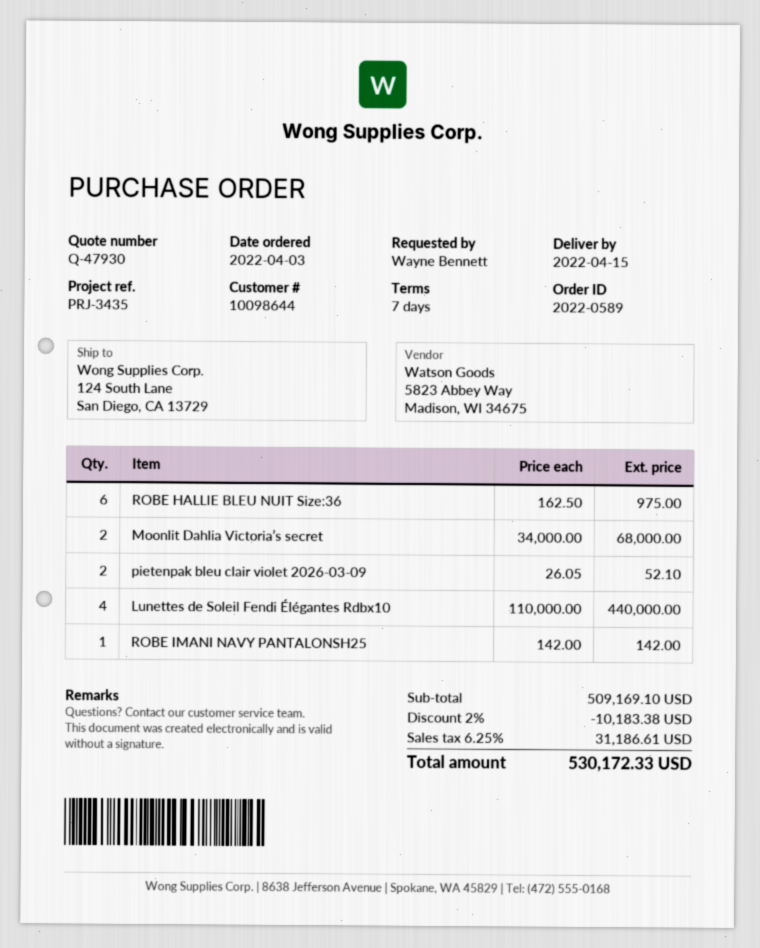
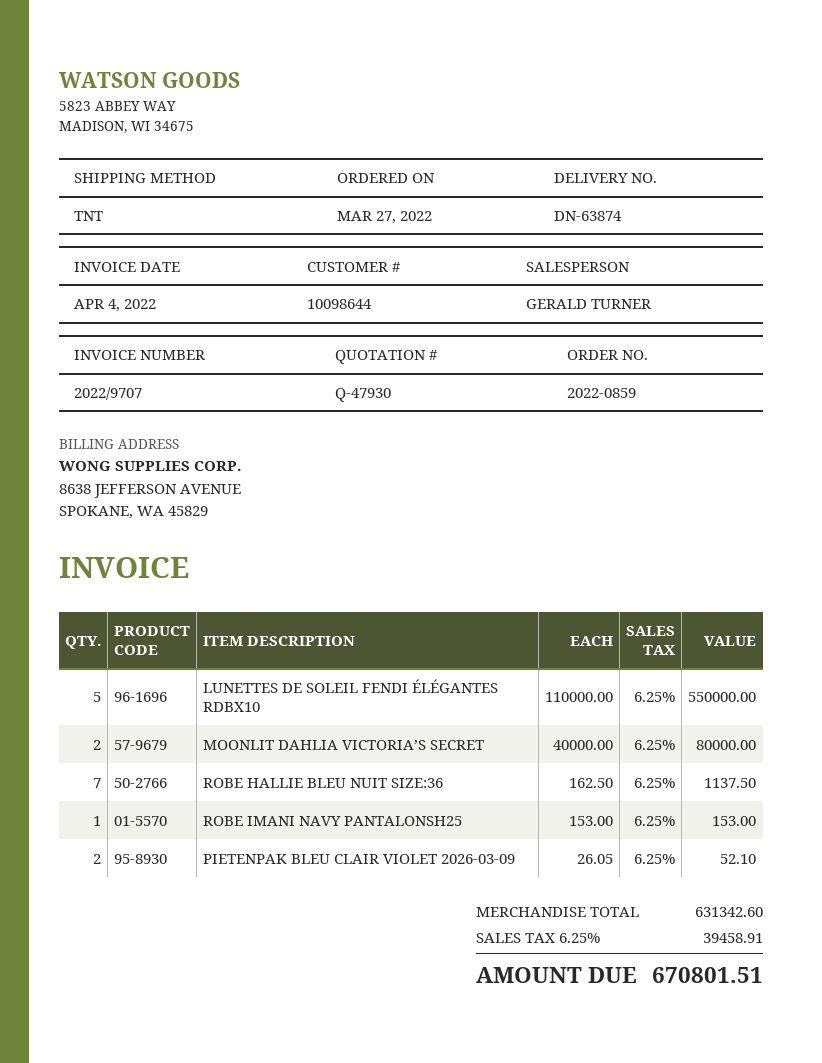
order number: 2022-0589 -> 2022-0859
order date: 2022-04-03 -> 2022-03-27
ROBE HALLIE BLEU NUIT Size:36: 6 x 162.50 = 975.00 -> 7 x 162.50 = 1137.50
Moonlit Dahlia Victoria’s secret: 2 x 34000.00 = 68000.00 -> 2 x 40000.00 = 80000.00
Lunettes de Soleil Fendi Élégantes Rdbx10: 4 x 110000.00 = 440000.00 -> 5 x 110000.00 = 550000.00
ROBE IMANI NAVY PANTALONSH25: 1 x 142.00 = 142.00 -> 1 x 153.00 = 153.00
subtotal: 509169.10 -> 631342.60
discount: 2% = 10183.38 -> none
tax: 6.25% = 31186.61 -> 6.25% = 39458.91
total: 530172.33 -> 670801.51

